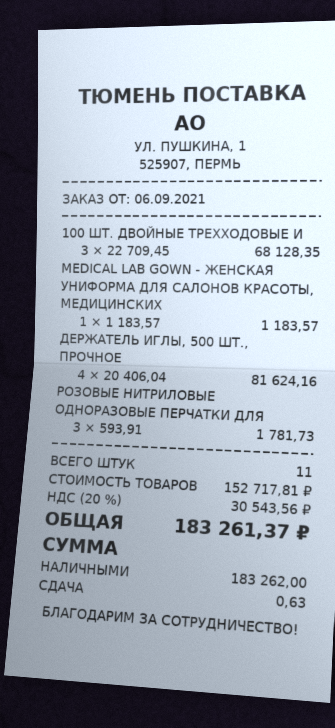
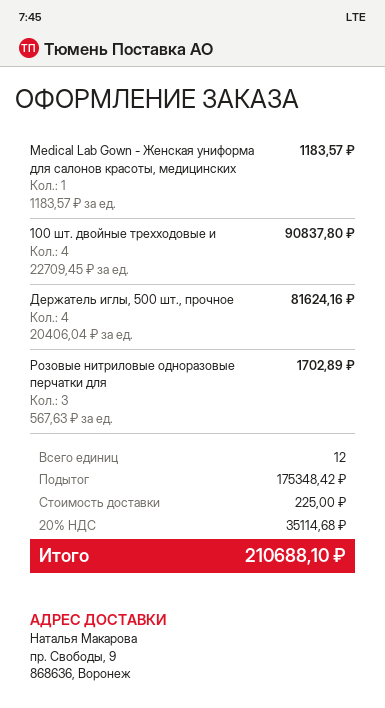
100 ШТ. ДВОЙНЫЕ ТРЕХХОДОВЫЕ И: 3 x 22709.45 = 68128.35 -> 4 x 22709.45 = 90837.80
РОЗОВЫЕ НИТРИЛОВЫЕ ОДНОРАЗОВЫЕ ПЕРЧАТКИ ДЛЯ: 3 x 593.91 = 1781.73 -> 3 x 567.63 = 1702.89
total quantity: 11 -> 12
subtotal: 152717.81 -> 175348.42
shipping: none -> 225.00
tax: 20% = 30543.56 -> 20% = 35114.68
total: 183261.37 -> 210688.10

